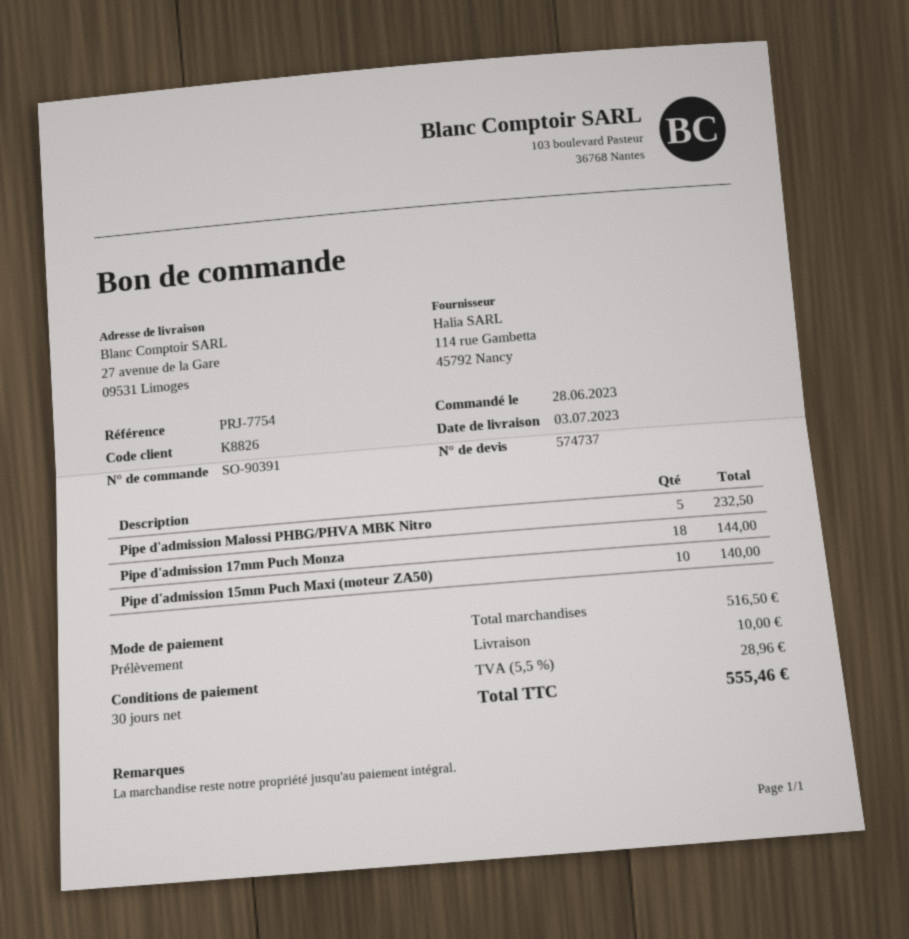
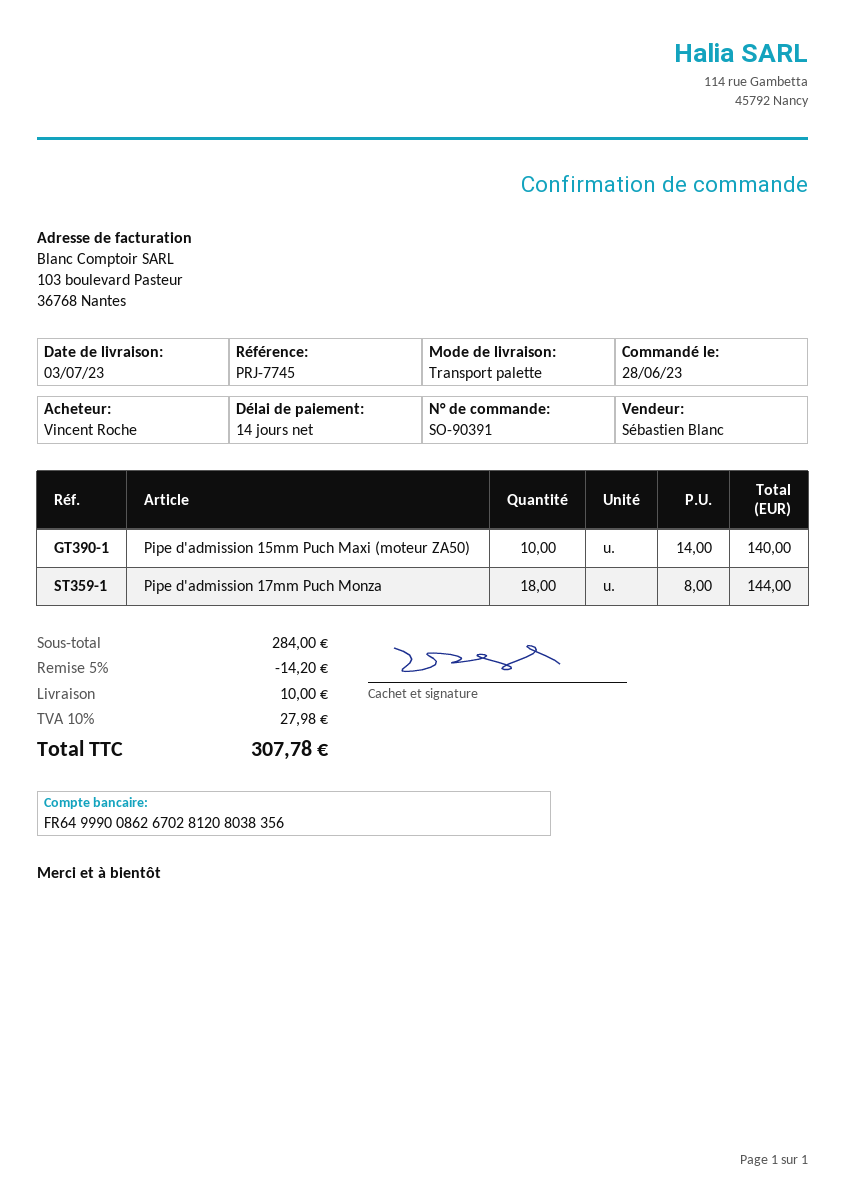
payment terms: 30 days -> 14 days
reference: PRJ-7754 -> PRJ-7745
Pipe d'admission Malossi PHBG/PHVA MBK Nitro: 5 for 232.50 -> none
subtotal: 516.50 -> 284.00
discount: none -> 5% = 14.20
tax: 5.5% = 28.96 -> 10% = 27.98
total: 555.46 -> 307.78

